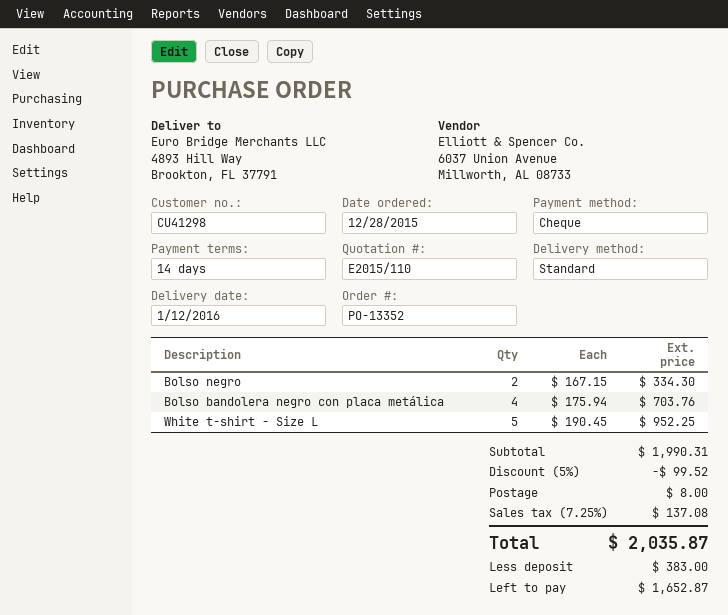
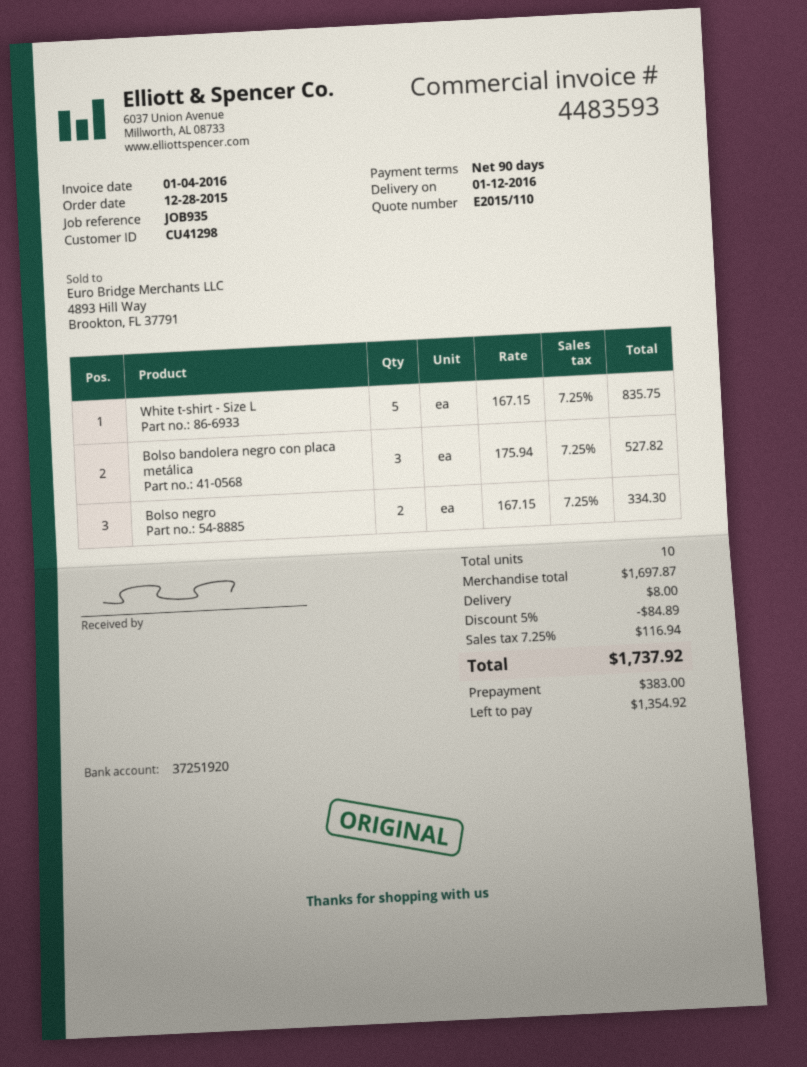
payment terms: 14 days -> 90 days
Bolso bandolera negro con placa metálica: 4 x 175.94 = 703.76 -> 3 x 175.94 = 527.82
White t-shirt - Size L: 5 x 190.45 = 952.25 -> 5 x 167.15 = 835.75
subtotal: 1990.31 -> 1697.87
discount: 5% = 99.52 -> 5% = 84.89
tax: 7.25% = 137.08 -> 7.25% = 116.94
total: 2035.87 -> 1737.92
balance: 1652.87 -> 1354.92

